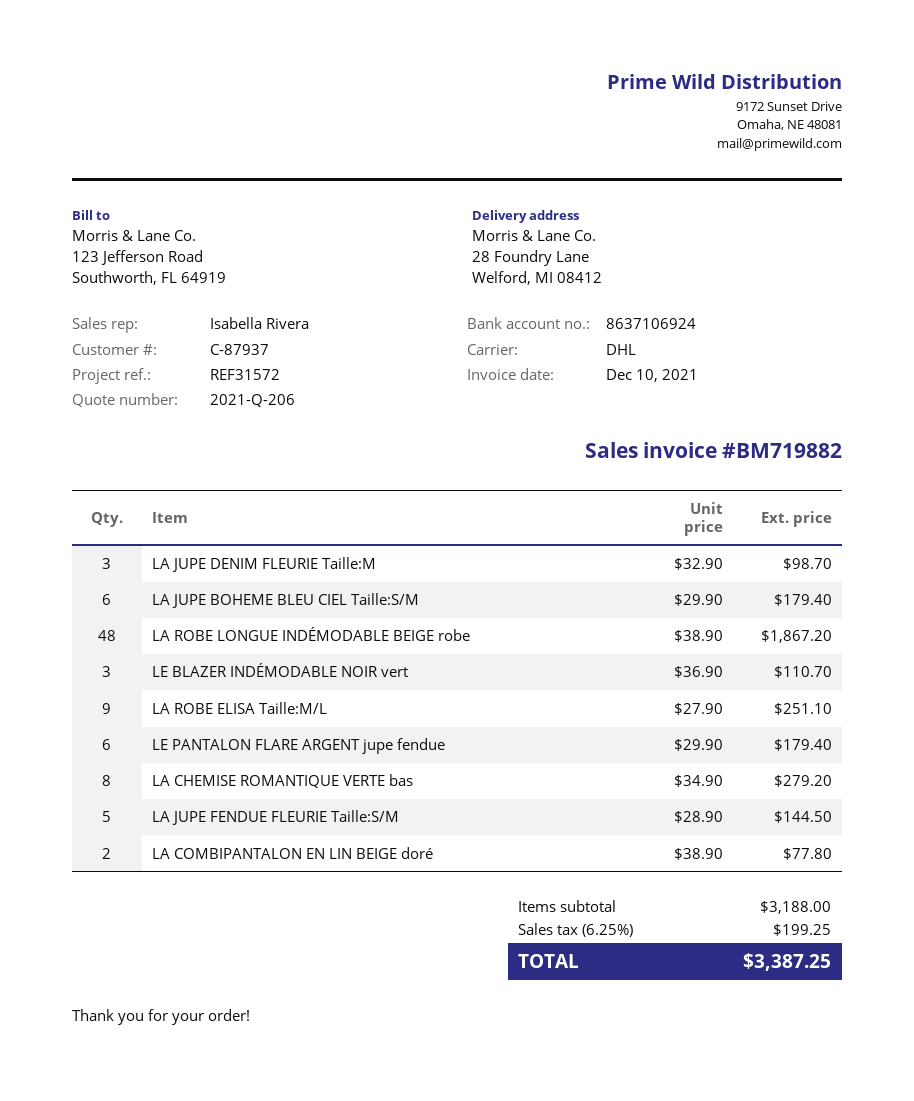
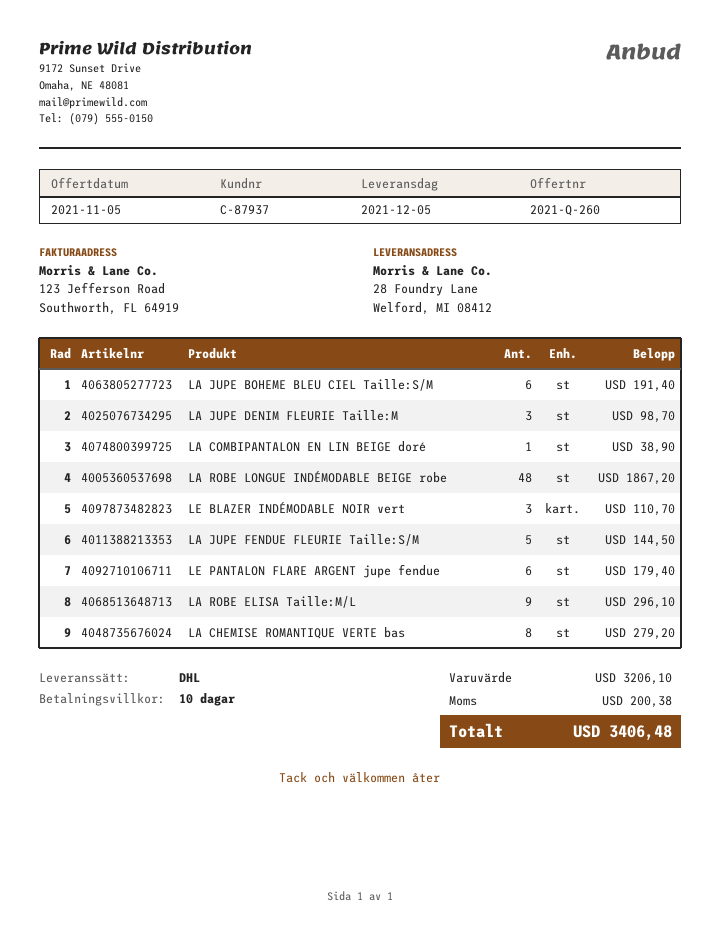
quote number: 2021-Q-206 -> 2021-Q-260
LA JUPE BOHEME BLEU CIEL Taille:S/M: 6 for 179.40 -> 6 for 191.40
LA ROBE ELISA Taille:M/L: 9 for 251.10 -> 9 for 296.10
LA COMBIPANTALON EN LIN BEIGE doré: 2 for 77.80 -> 1 for 38.90
subtotal: 3188.00 -> 3206.10
tax: 199.25 -> 200.38
total: 3387.25 -> 3406.48

